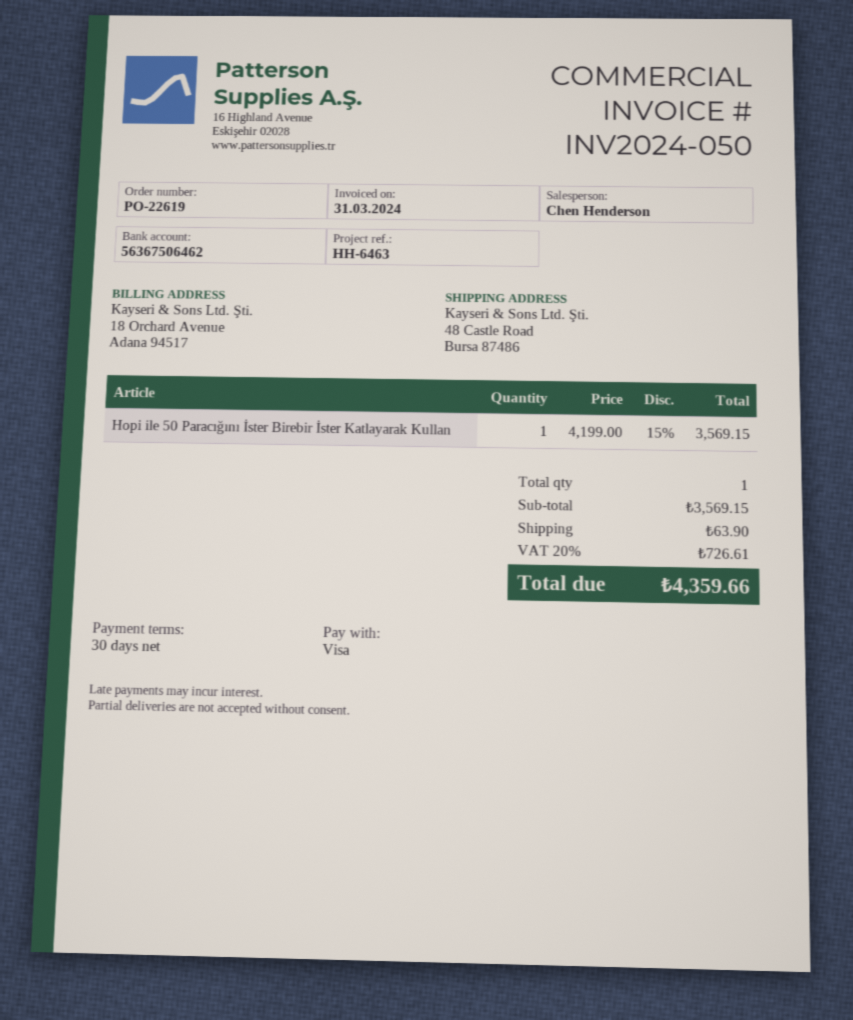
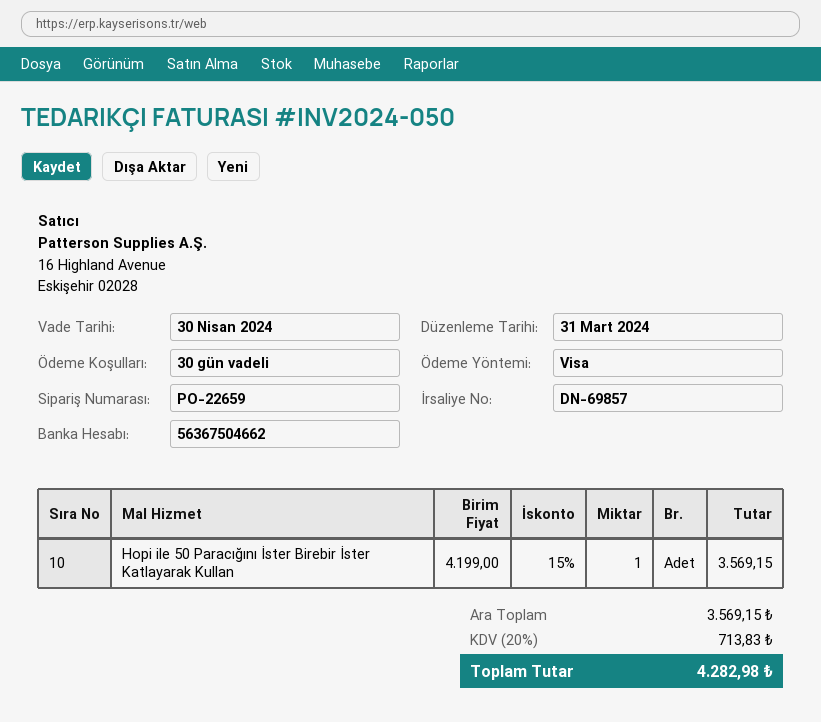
order number: PO-22619 -> PO-22659
bank account: 56367506462 -> 56367504662
shipping: 63.90 -> none
tax: 20% = 726.61 -> 20% = 713.83
total: 4359.66 -> 4282.98

